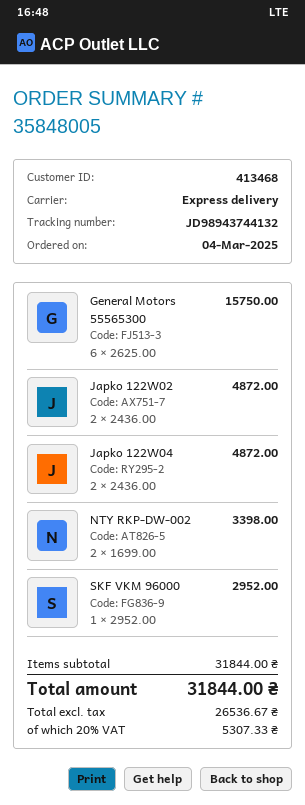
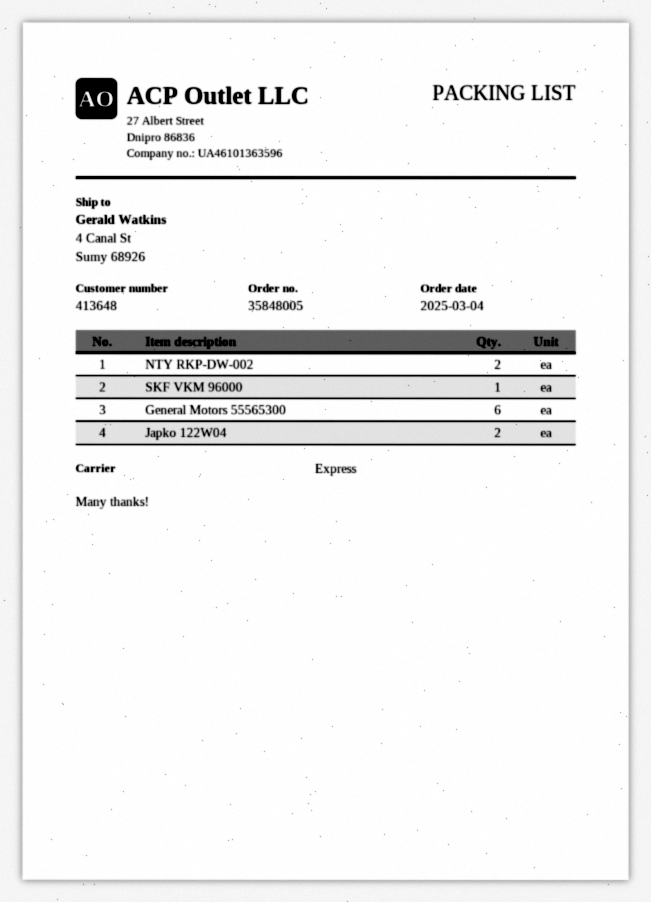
customer number: 413468 -> 413648
Japko 122W02: 2 -> none

